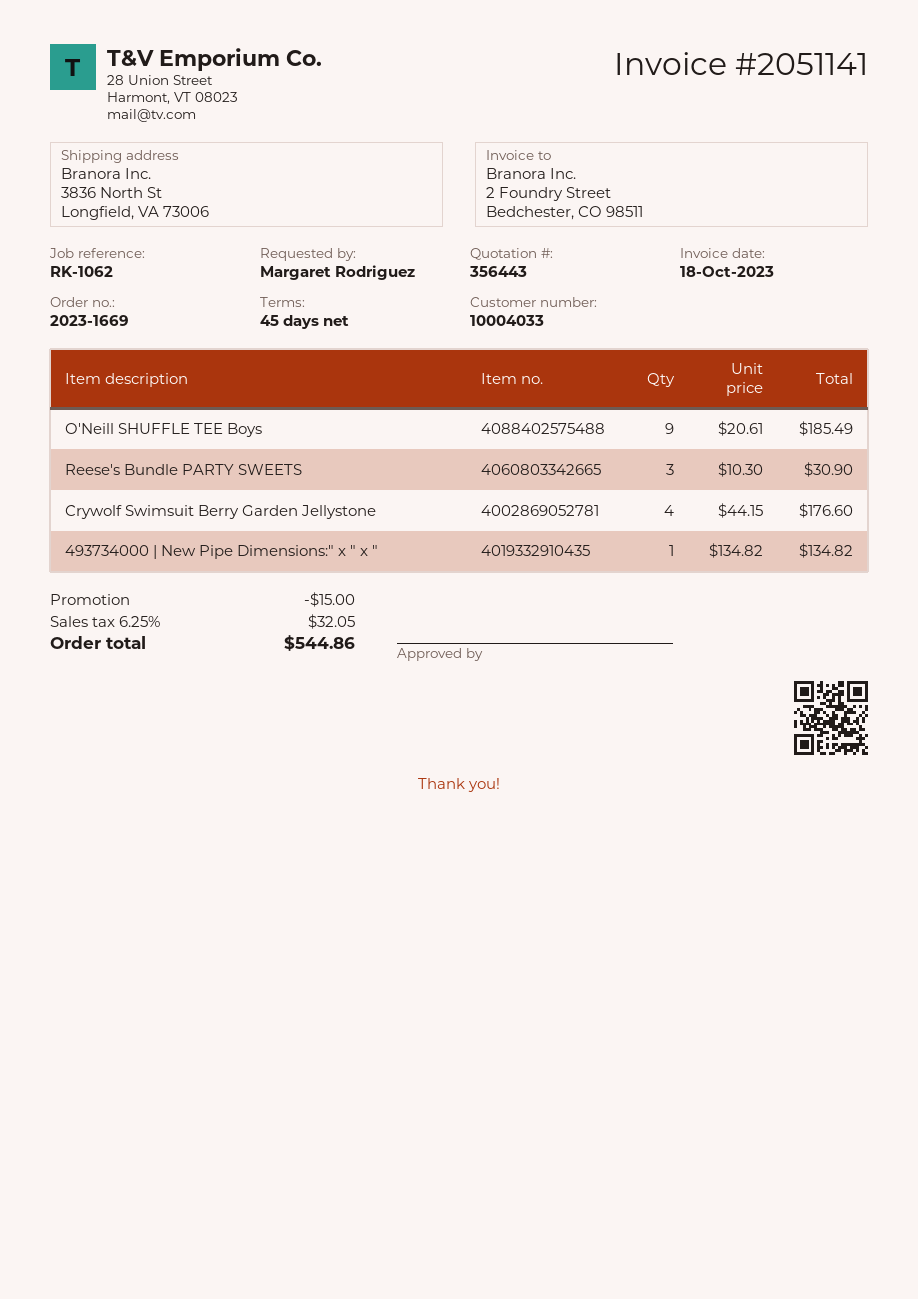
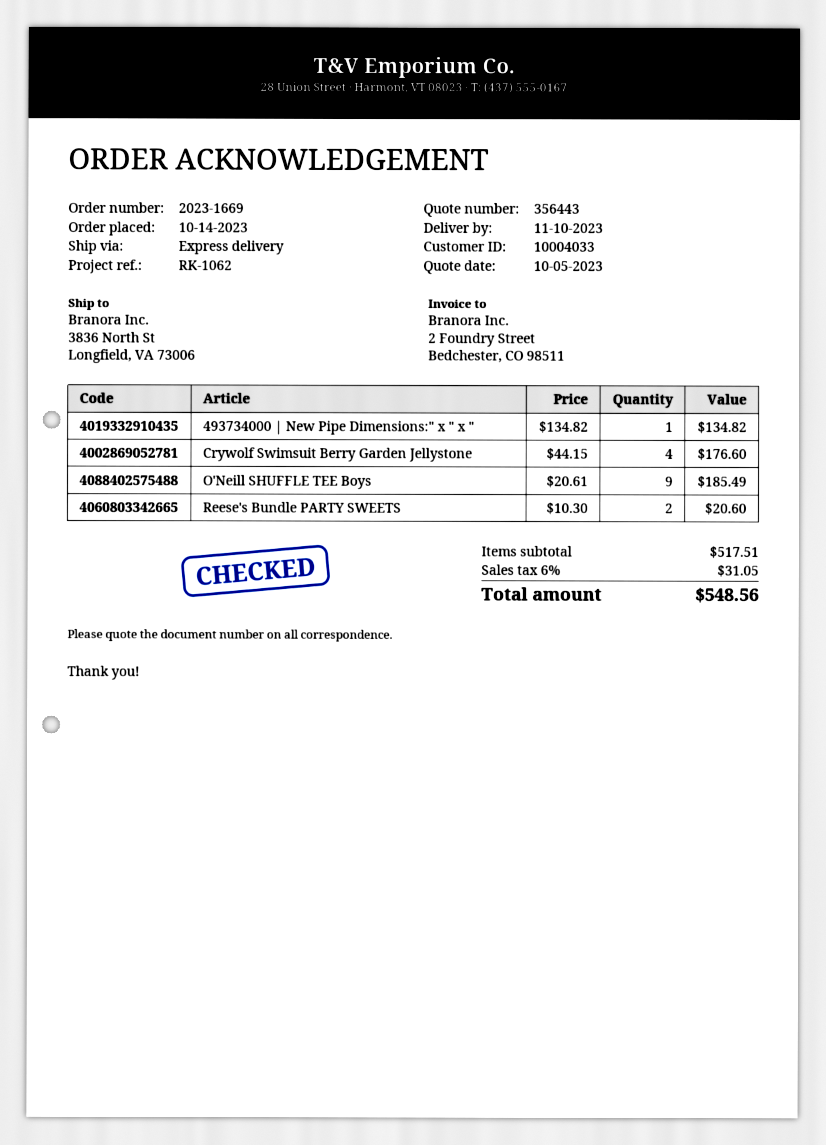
Reese's Bundle PARTY SWEETS: 3 x 10.30 = 30.90 -> 2 x 10.30 = 20.60
discount: 15.00 -> none
tax: 6.25% = 32.05 -> 6% = 31.05
total: 544.86 -> 548.56

